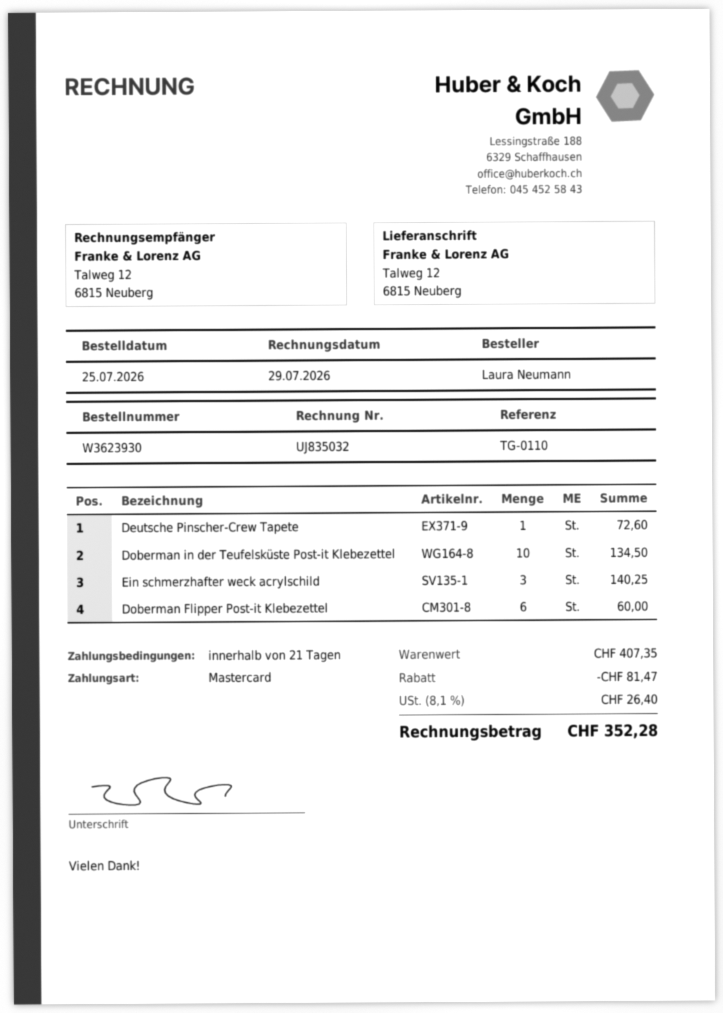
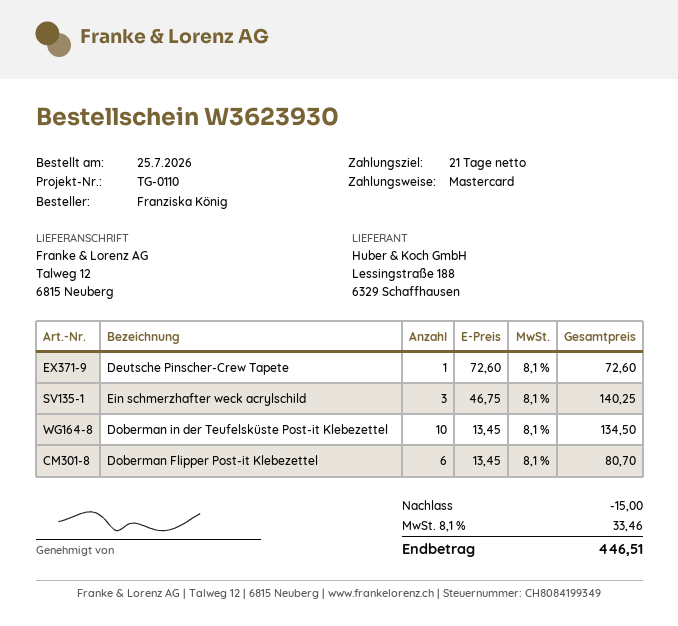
ordered by: Laura Neumann -> Franziska König
Doberman Flipper Post-it Klebezettel: 6 for 60.00 -> 6 for 80.70
discount: 81.47 -> 15.00
tax: 8.1% = 26.40 -> 8.1% = 33.46
total: 352.28 -> 446.51

